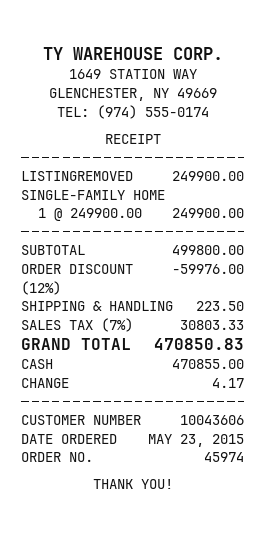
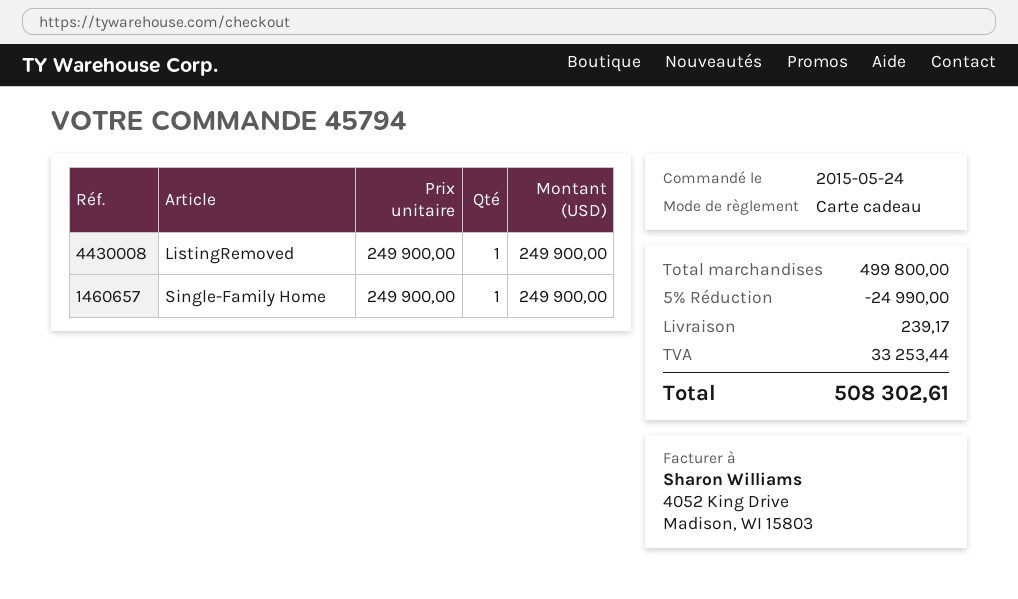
order number: 45974 -> 45794
order date: 2015-05-23 -> 2015-05-24
payment method: cash -> gift card
discount: 12% = 59976.00 -> 5% = 24990.00
shipping: 223.50 -> 239.17
tax: 30803.33 -> 33253.44
total: 470850.83 -> 508302.61

